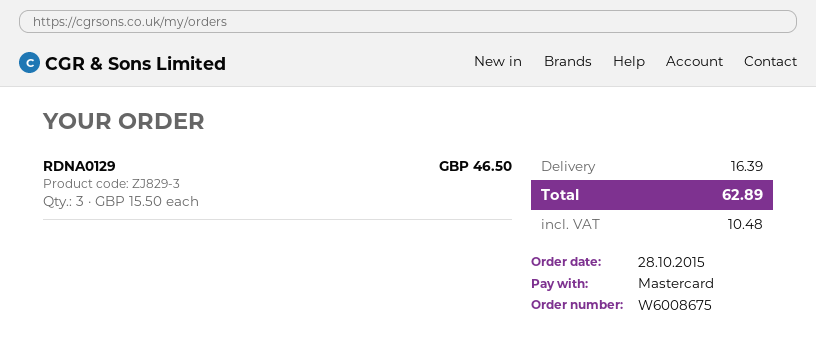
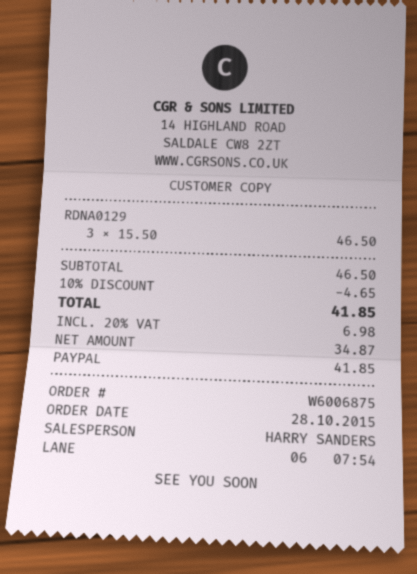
order number: W6008675 -> W6006875
payment method: Mastercard -> PayPal
discount: none -> 10% = 4.65
shipping: 16.39 -> none
tax: 10.48 -> 6.98
total: 62.89 -> 41.85

